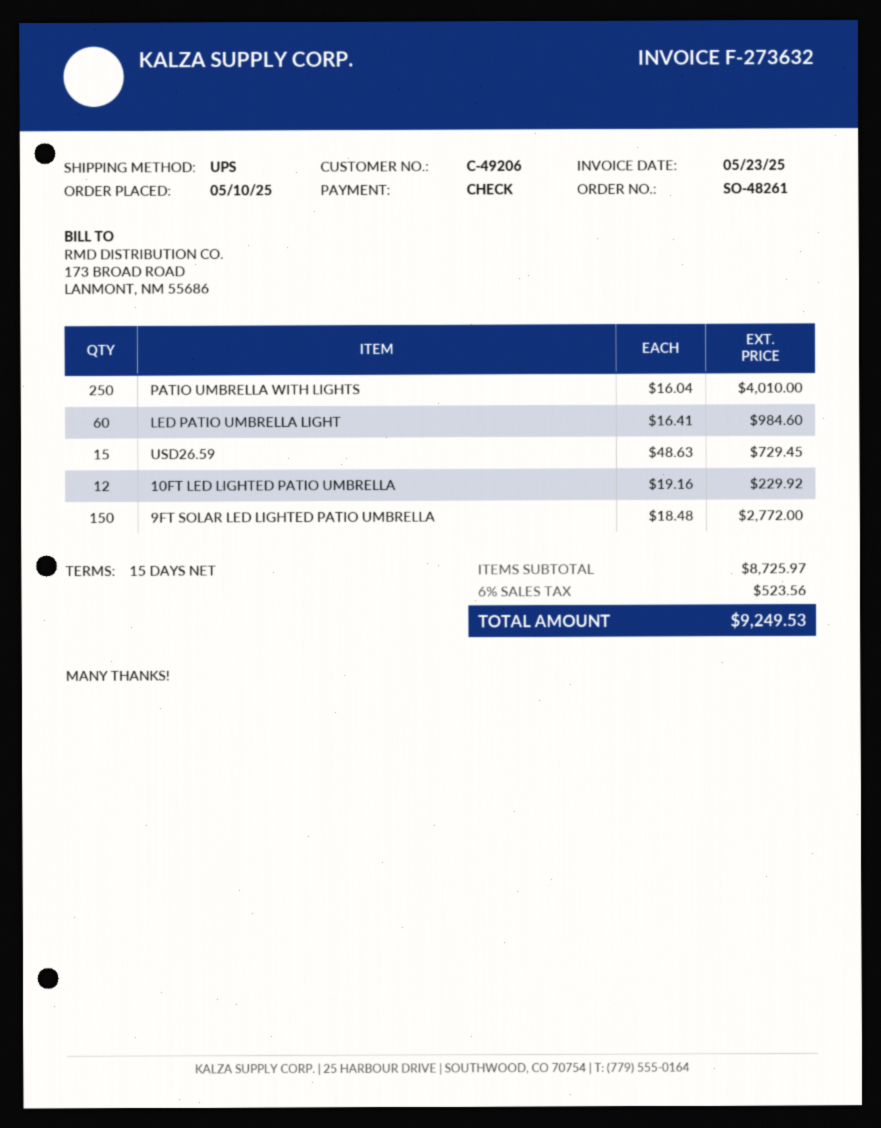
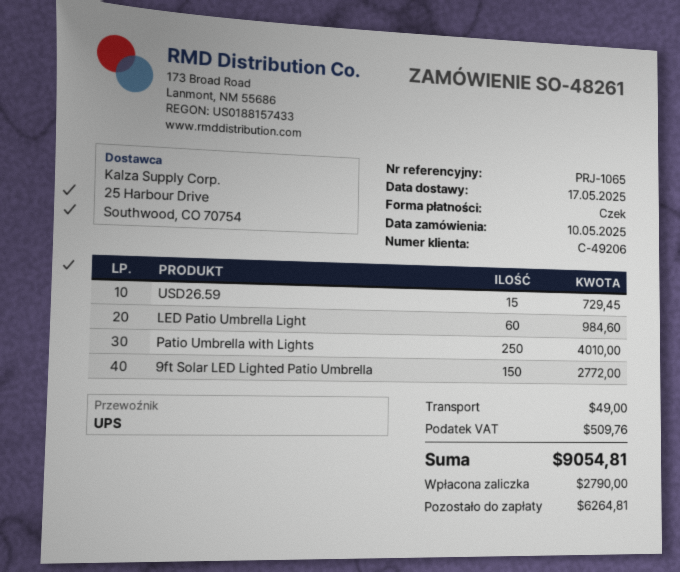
10FT LED LIGHTED PATIO UMBRELLA: 12 for 229.92 -> none
shipping: none -> 49.00
tax: 523.56 -> 509.76
total: 9249.53 -> 9054.81

